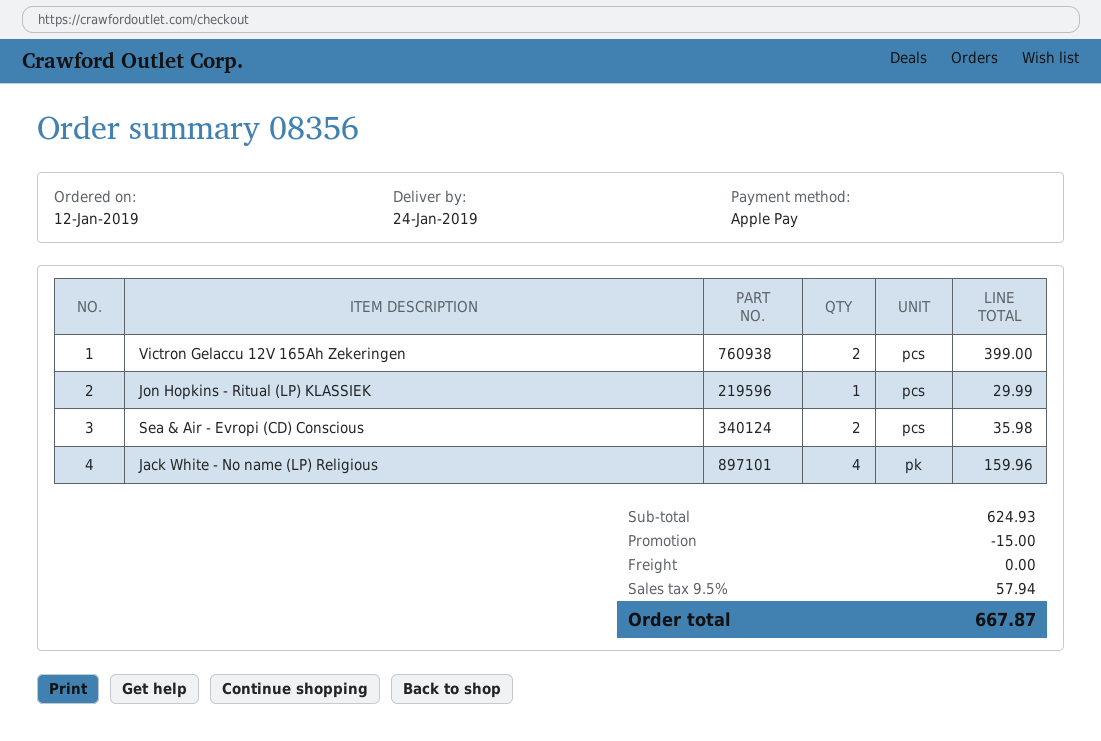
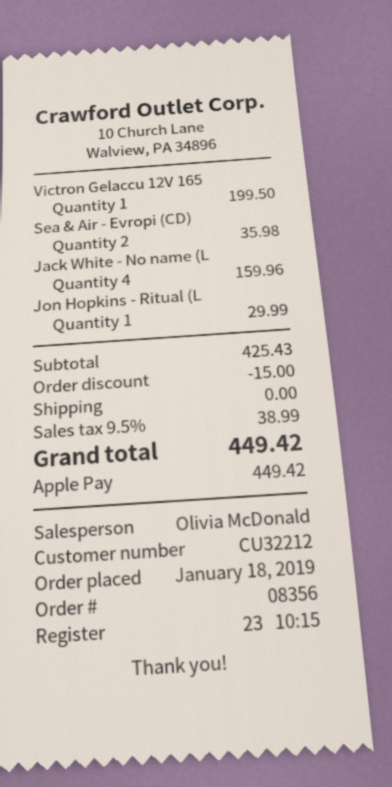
order date: 2019-01-12 -> 2019-01-18
Victron Gelaccu 12V 165Ah Zekeringen: 2 for 399.00 -> 1 for 199.50
subtotal: 624.93 -> 425.43
tax: 9.5% = 57.94 -> 9.5% = 38.99
total: 667.87 -> 449.42

